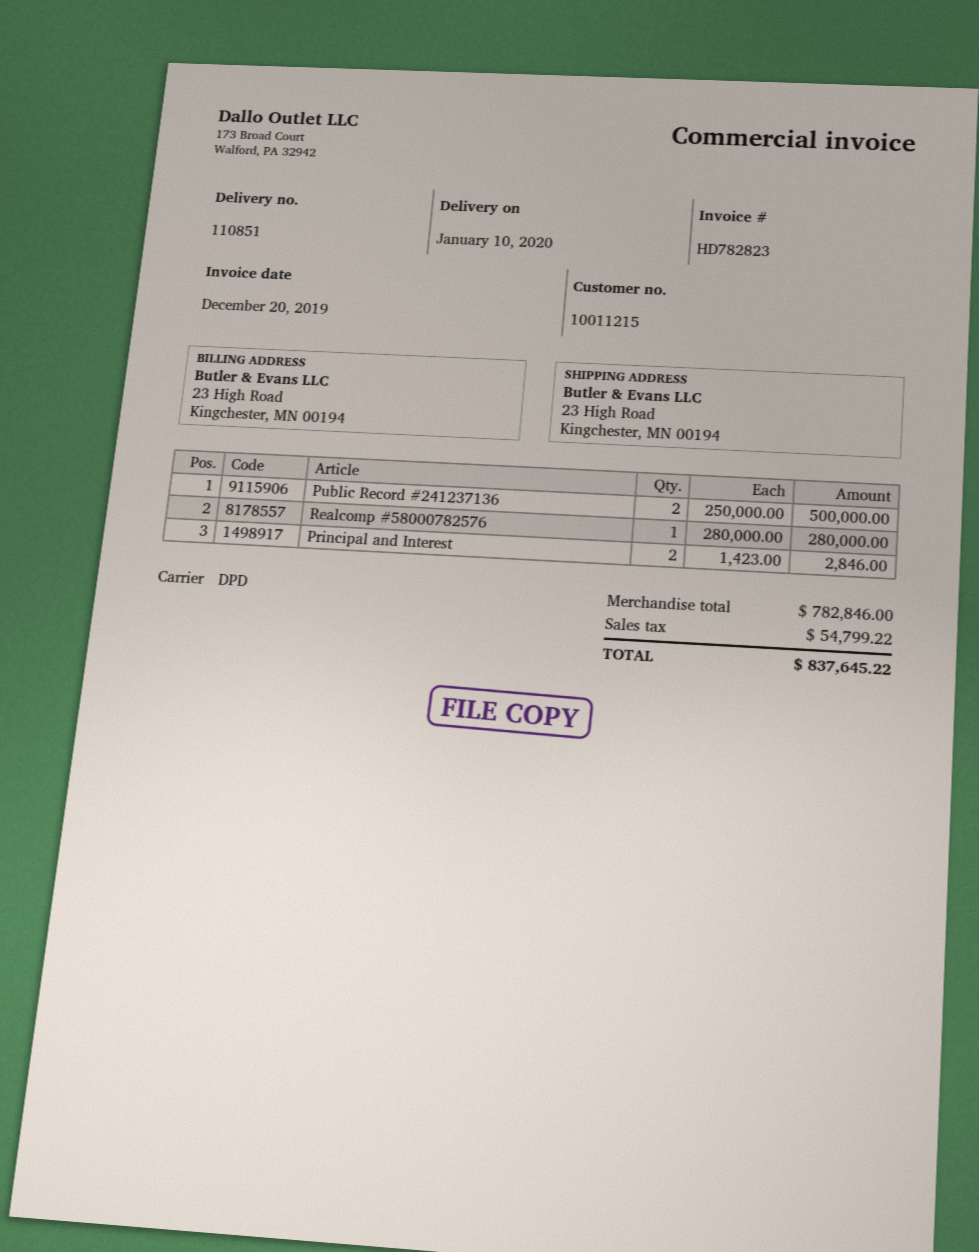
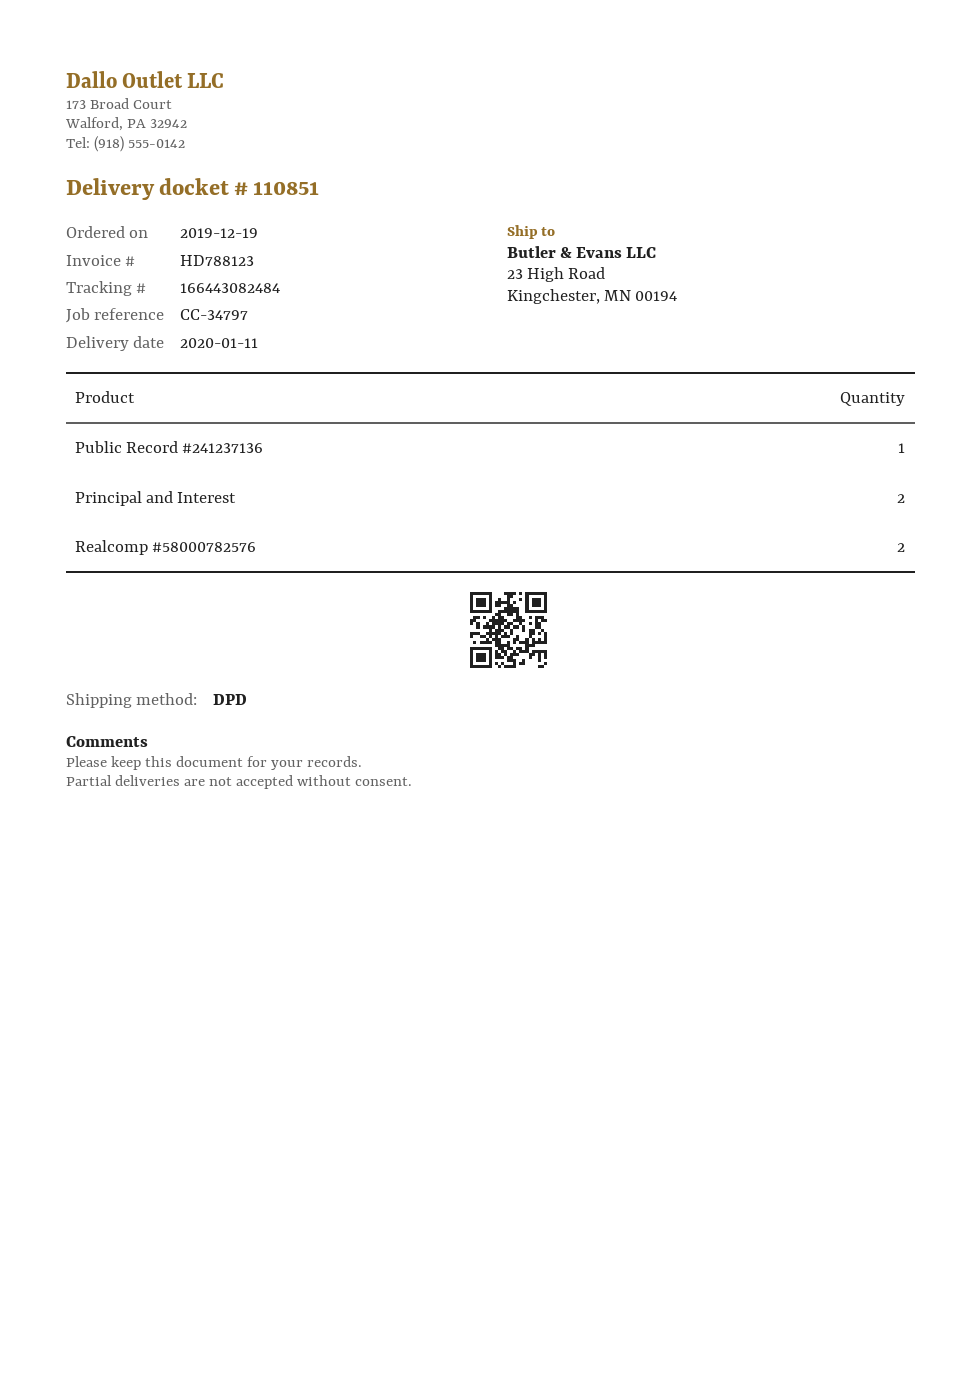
delivery date: 2020-01-10 -> 2020-01-11
invoice number: HD782823 -> HD788123
Public Record #241237136: 2 -> 1
Realcomp #58000782576: 1 -> 2

